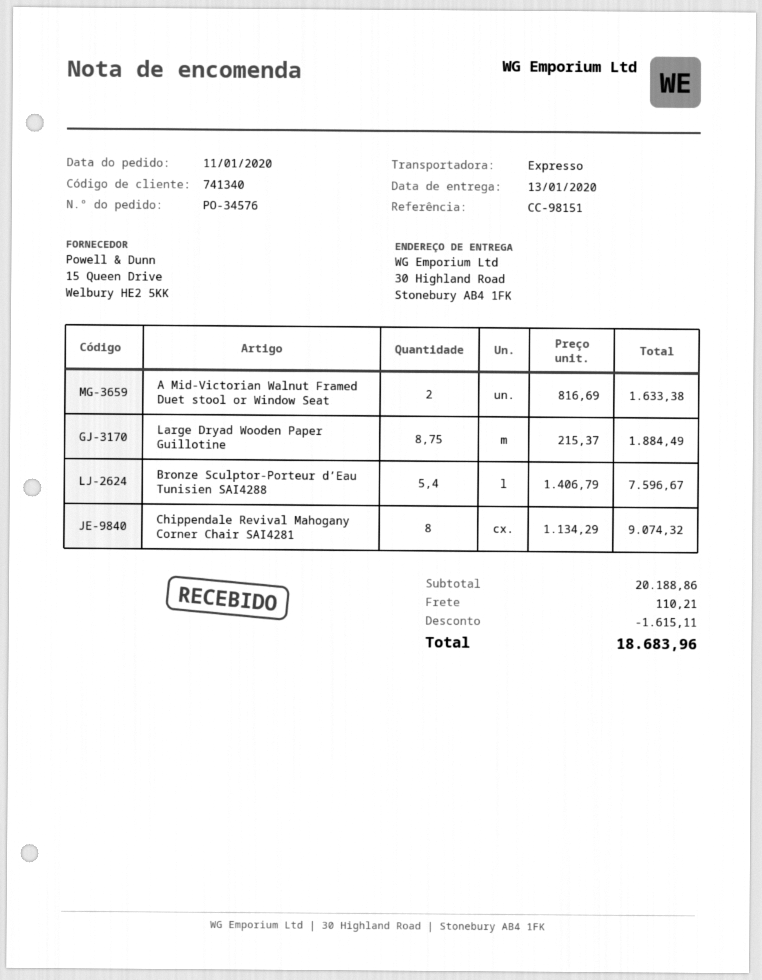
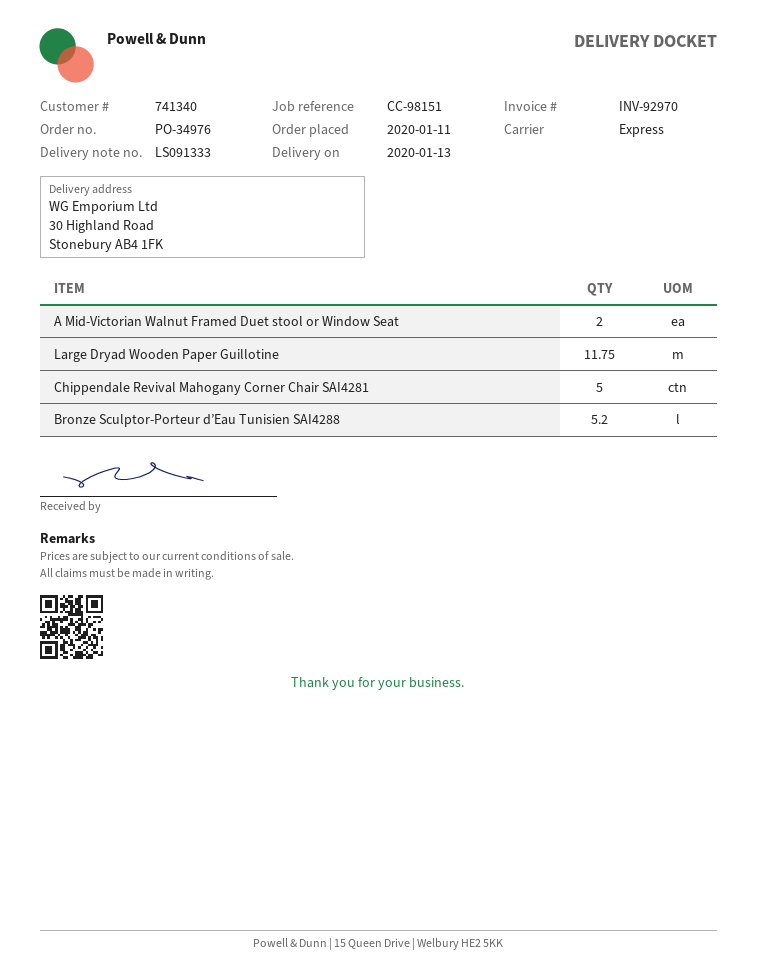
order number: PO-34576 -> PO-34976
Large Dryad Wooden Paper Guillotine: 8.75 -> 11.75
Bronze Sculptor-Porteur d’Eau Tunisien SAI4288: 5.4 -> 5.2
Chippendale Revival Mahogany Corner Chair SAI4281: 8 -> 5

